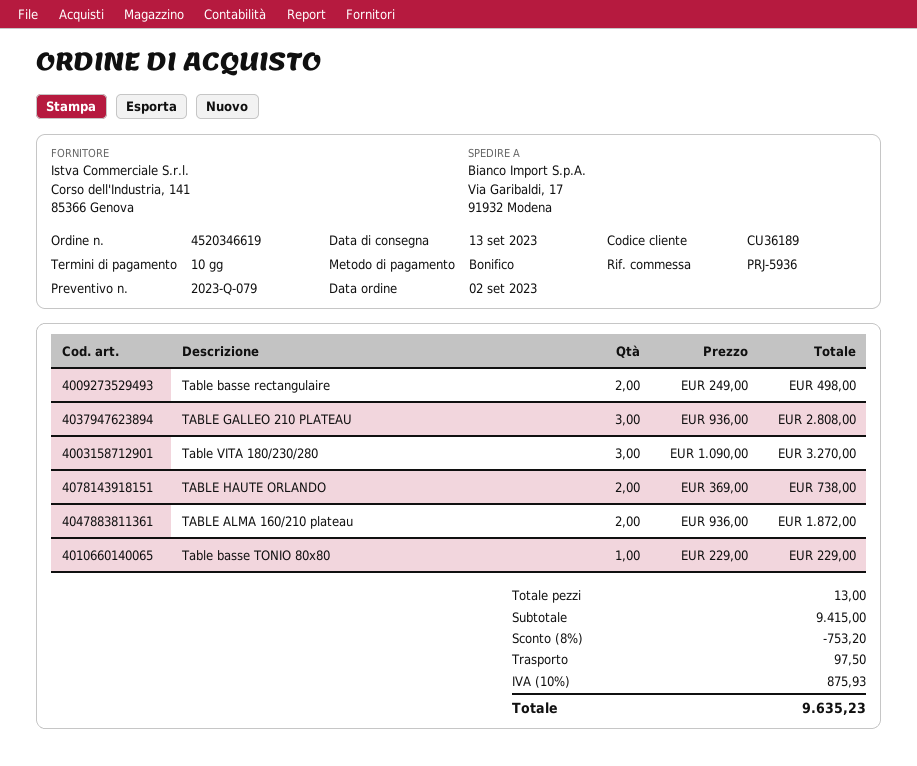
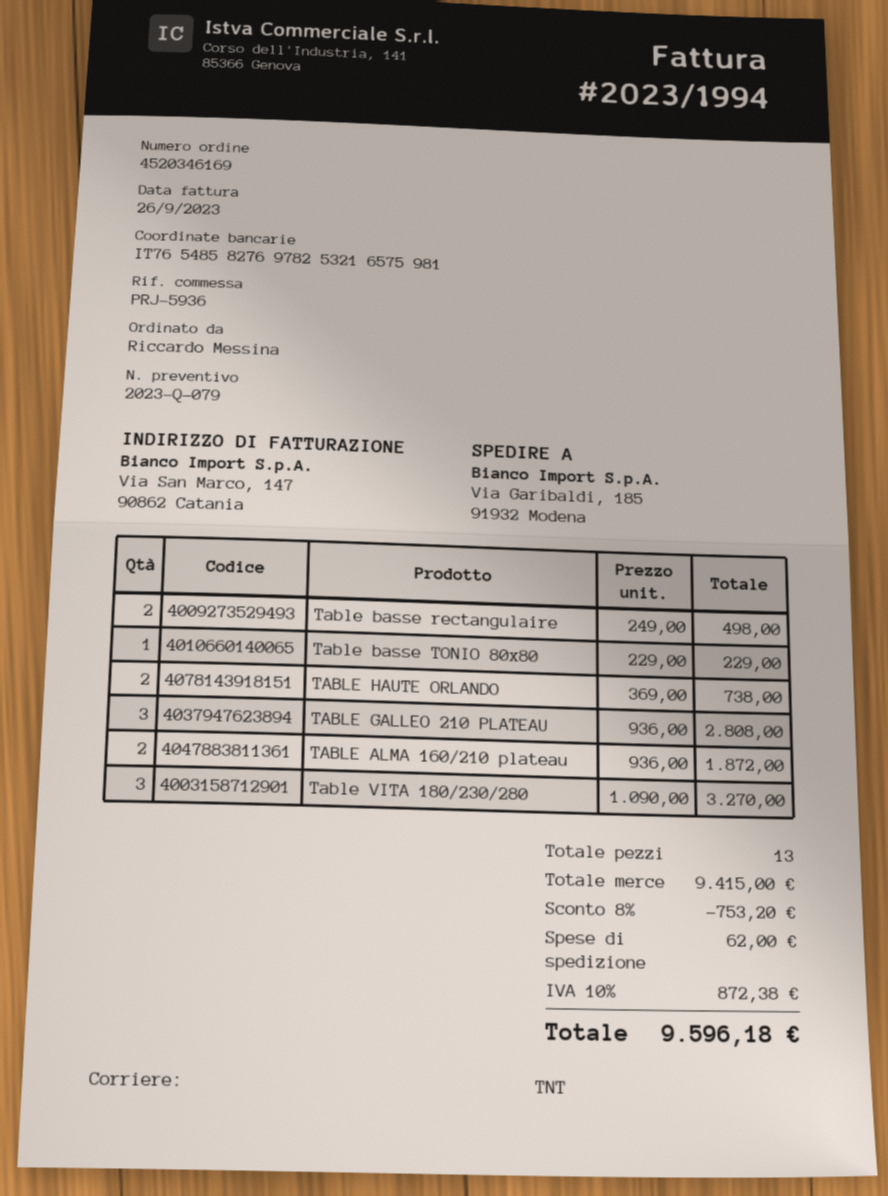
order number: 4520346619 -> 4520346169
ship to: Via Garibaldi, 17, 91932 Modena -> Via Garibaldi, 185, 91932 Modena
shipping: 97.50 -> 62.00
tax: 10% = 875.93 -> 10% = 872.38
total: 9635.23 -> 9596.18

